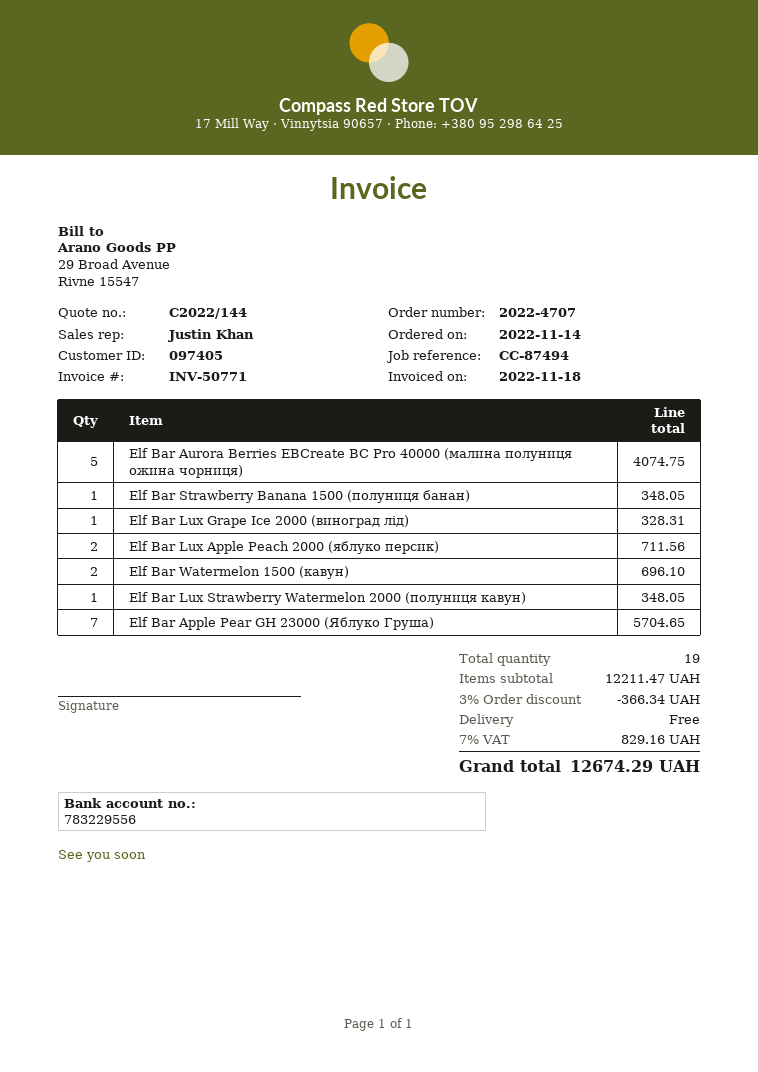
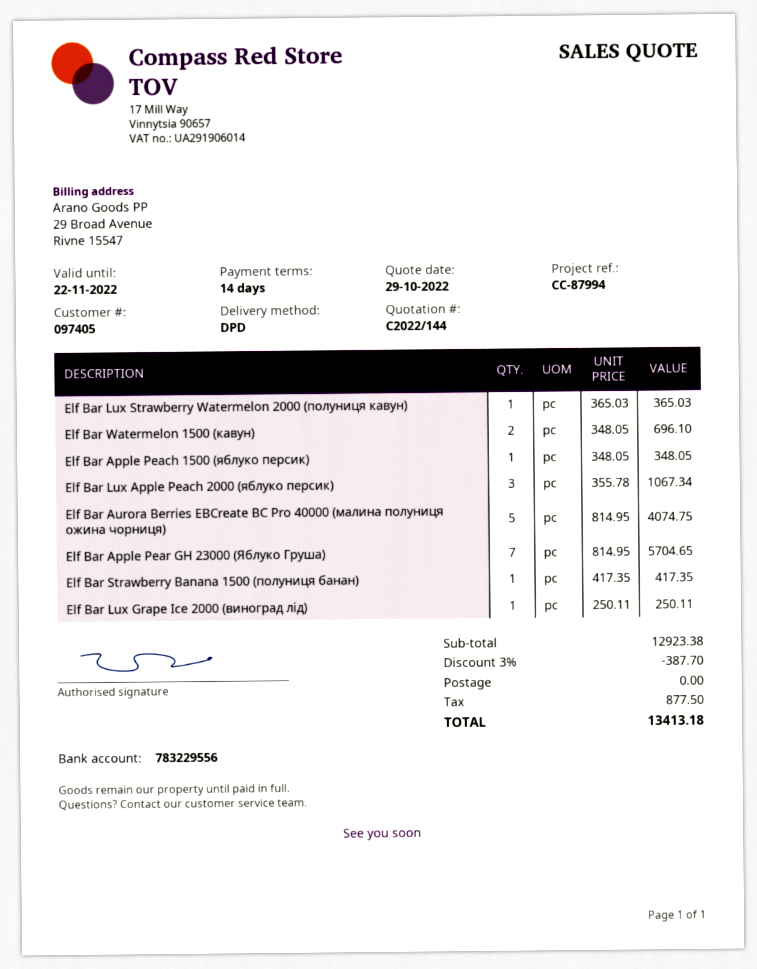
reference: CC-87494 -> CC-87994
Elf Bar Strawberry Banana 1500 (полуниця банан): 1 for 348.05 -> 1 for 417.35
Elf Bar Lux Grape Ice 2000 (виноград лід): 1 for 328.31 -> 1 for 250.11
Elf Bar Lux Apple Peach 2000 (яблуко персик): 2 for 711.56 -> 3 for 1067.34
Elf Bar Lux Strawberry Watermelon 2000 (полуниця кавун): 1 for 348.05 -> 1 for 365.03
Elf Bar Apple Peach 1500 (яблуко персик): none -> 1 for 348.05
subtotal: 12211.47 -> 12923.38
discount: 3% = 366.34 -> 3% = 387.70
tax: 829.16 -> 877.50
total: 12674.29 -> 13413.18

